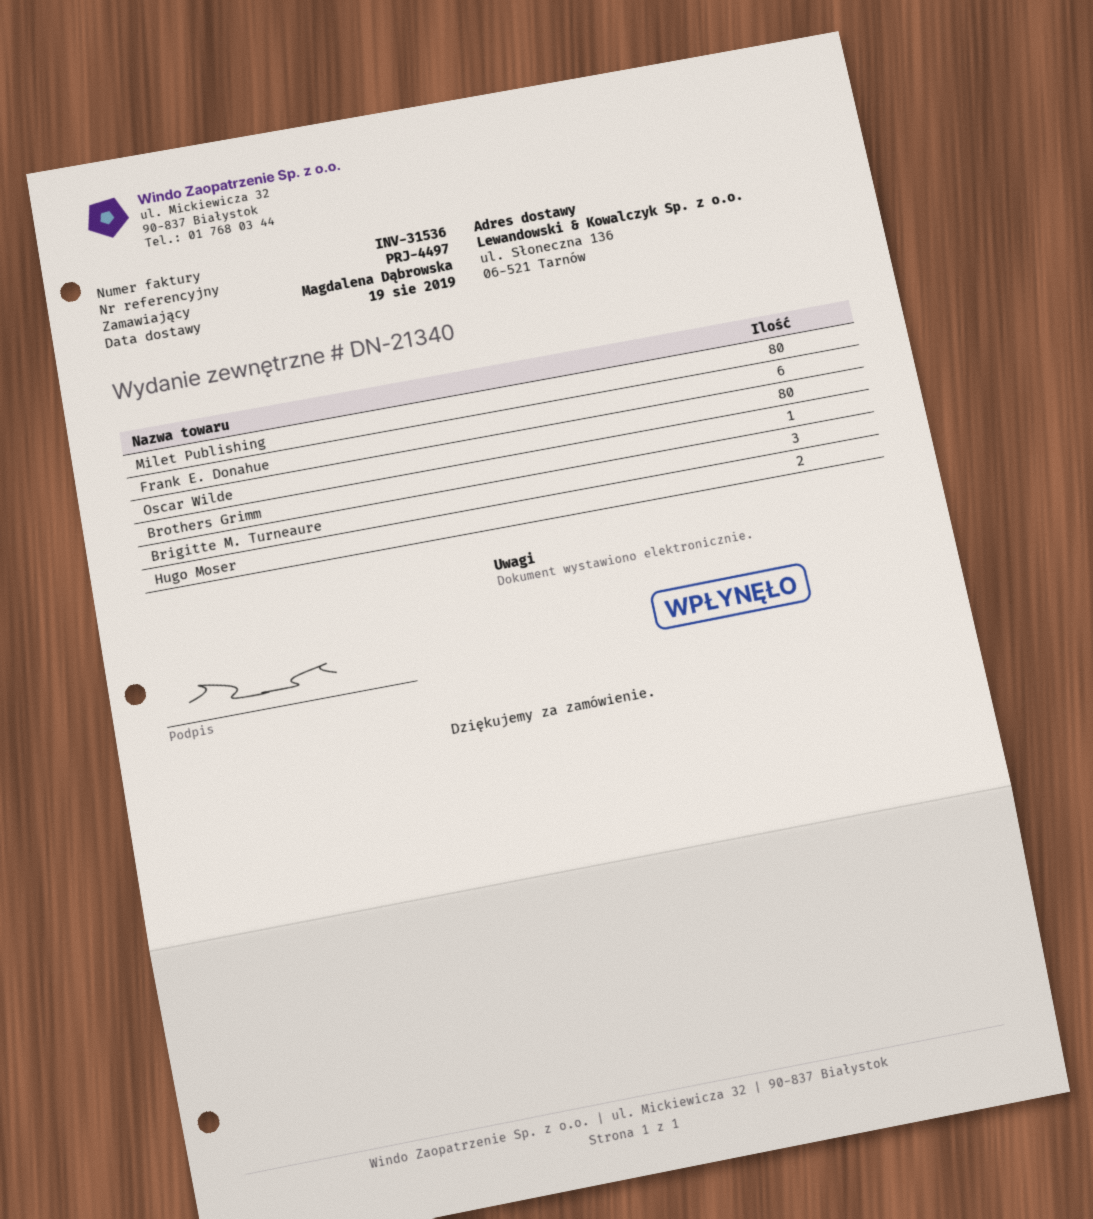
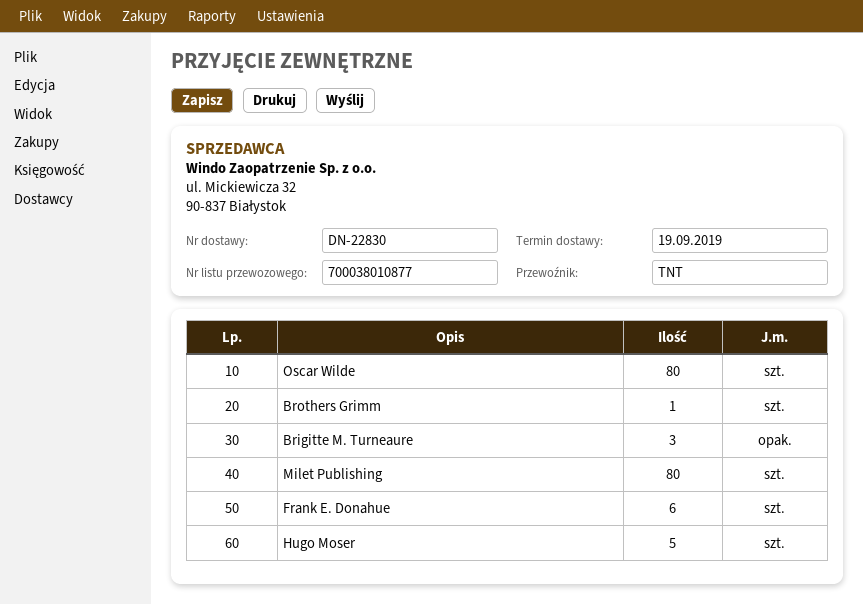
delivery note number: DN-21340 -> DN-22830
delivery date: 2019-08-19 -> 2019-09-19
Hugo Moser: 2 -> 5

